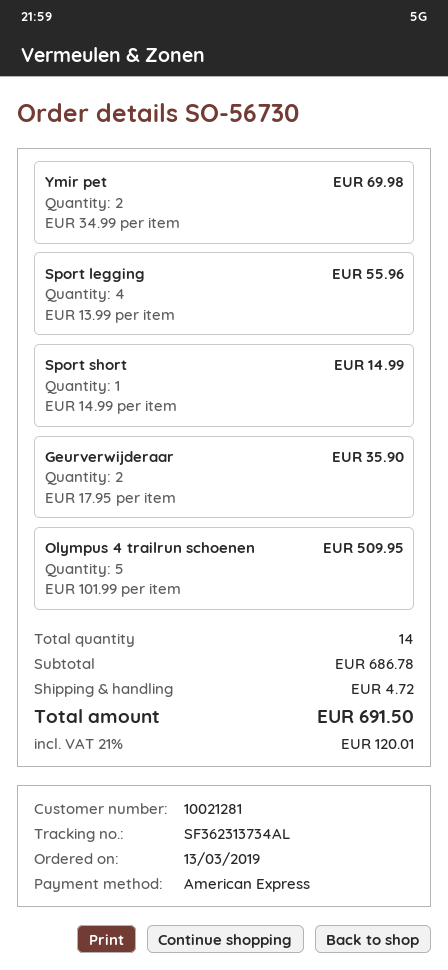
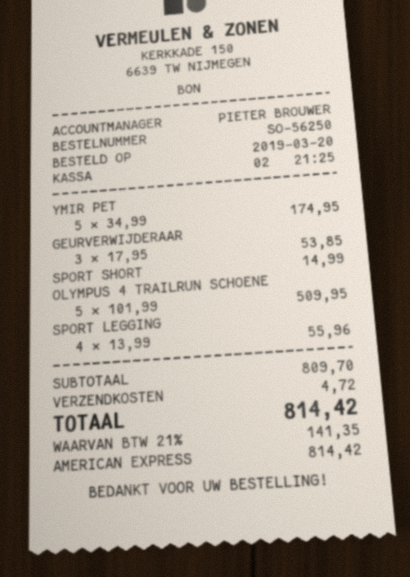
order number: SO-56730 -> SO-56250
order date: 2019-03-13 -> 2019-03-20
Ymir pet: 2 x 34.99 = 69.98 -> 5 x 34.99 = 174.95
Geurverwijderaar: 2 x 17.95 = 35.90 -> 3 x 17.95 = 53.85
subtotal: 686.78 -> 809.70
tax: 21% = 120.01 -> 21% = 141.35
total: 691.50 -> 814.42

